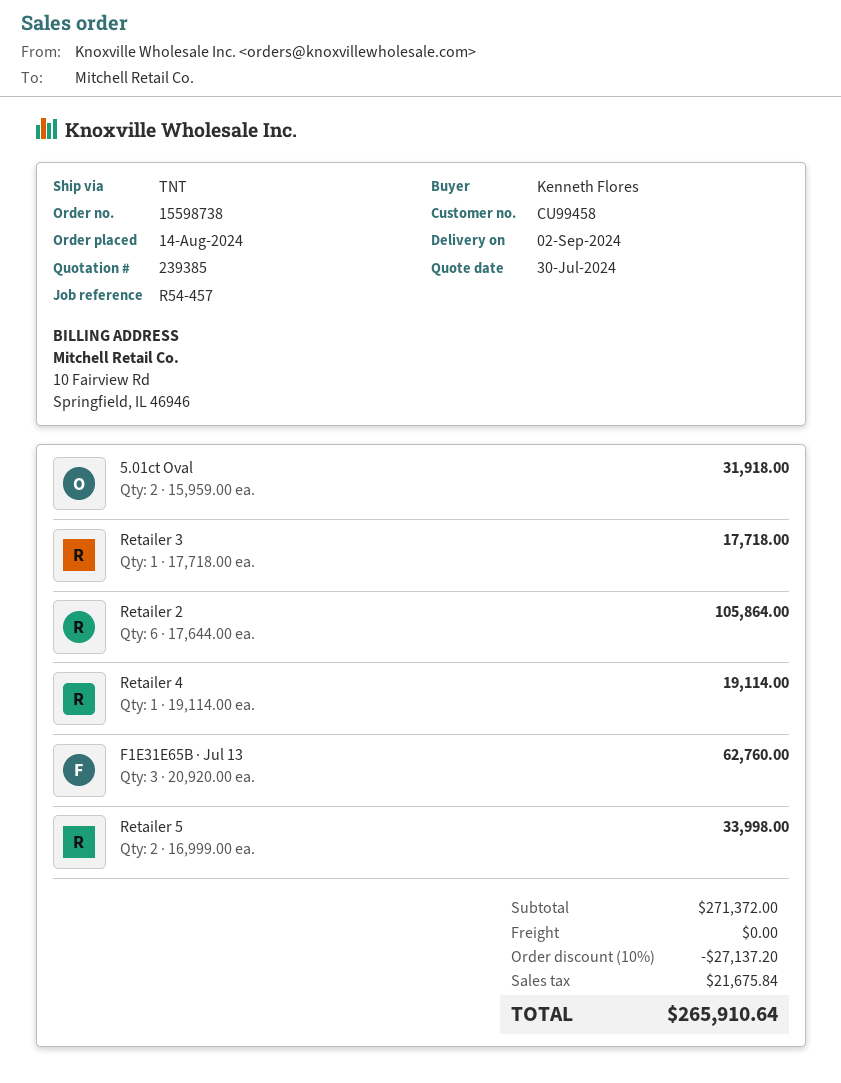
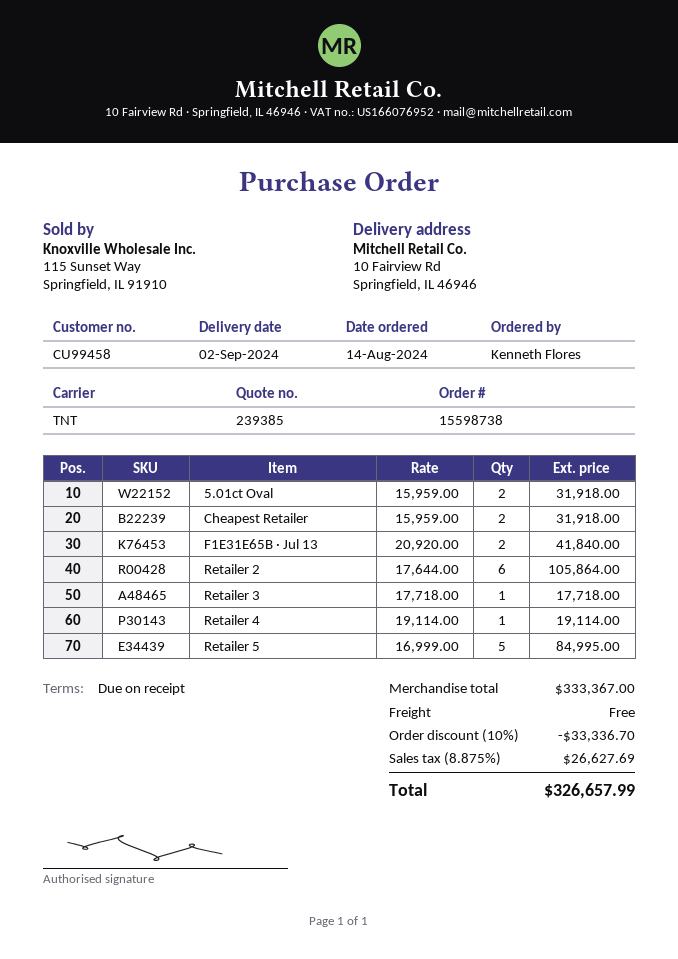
F1E31E65B · Jul 13: 3 x 20920.00 = 62760.00 -> 2 x 20920.00 = 41840.00
Retailer 5: 2 x 16999.00 = 33998.00 -> 5 x 16999.00 = 84995.00
Cheapest Retailer: none -> 2 x 15959.00 = 31918.00
subtotal: 271372.00 -> 333367.00
discount: 10% = 27137.20 -> 10% = 33336.70
tax: 21675.84 -> 26627.69
total: 265910.64 -> 326657.99

